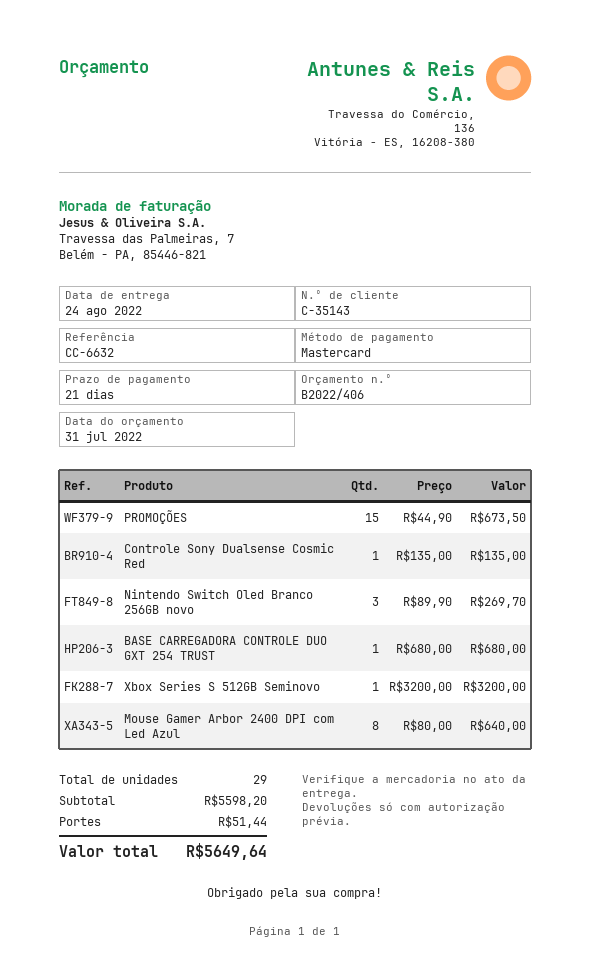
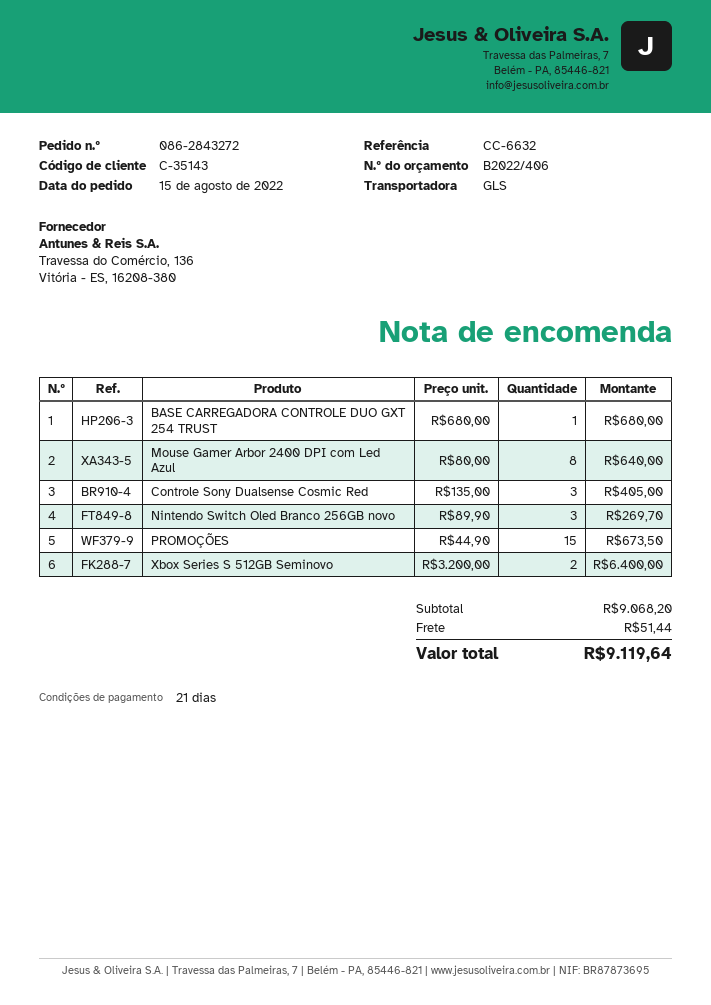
Controle Sony Dualsense Cosmic Red: 1 x 135.00 = 135.00 -> 3 x 135.00 = 405.00
Xbox Series S 512GB Seminovo: 1 x 3200.00 = 3200.00 -> 2 x 3200.00 = 6400.00
subtotal: 5598.20 -> 9068.20
total: 5649.64 -> 9119.64

